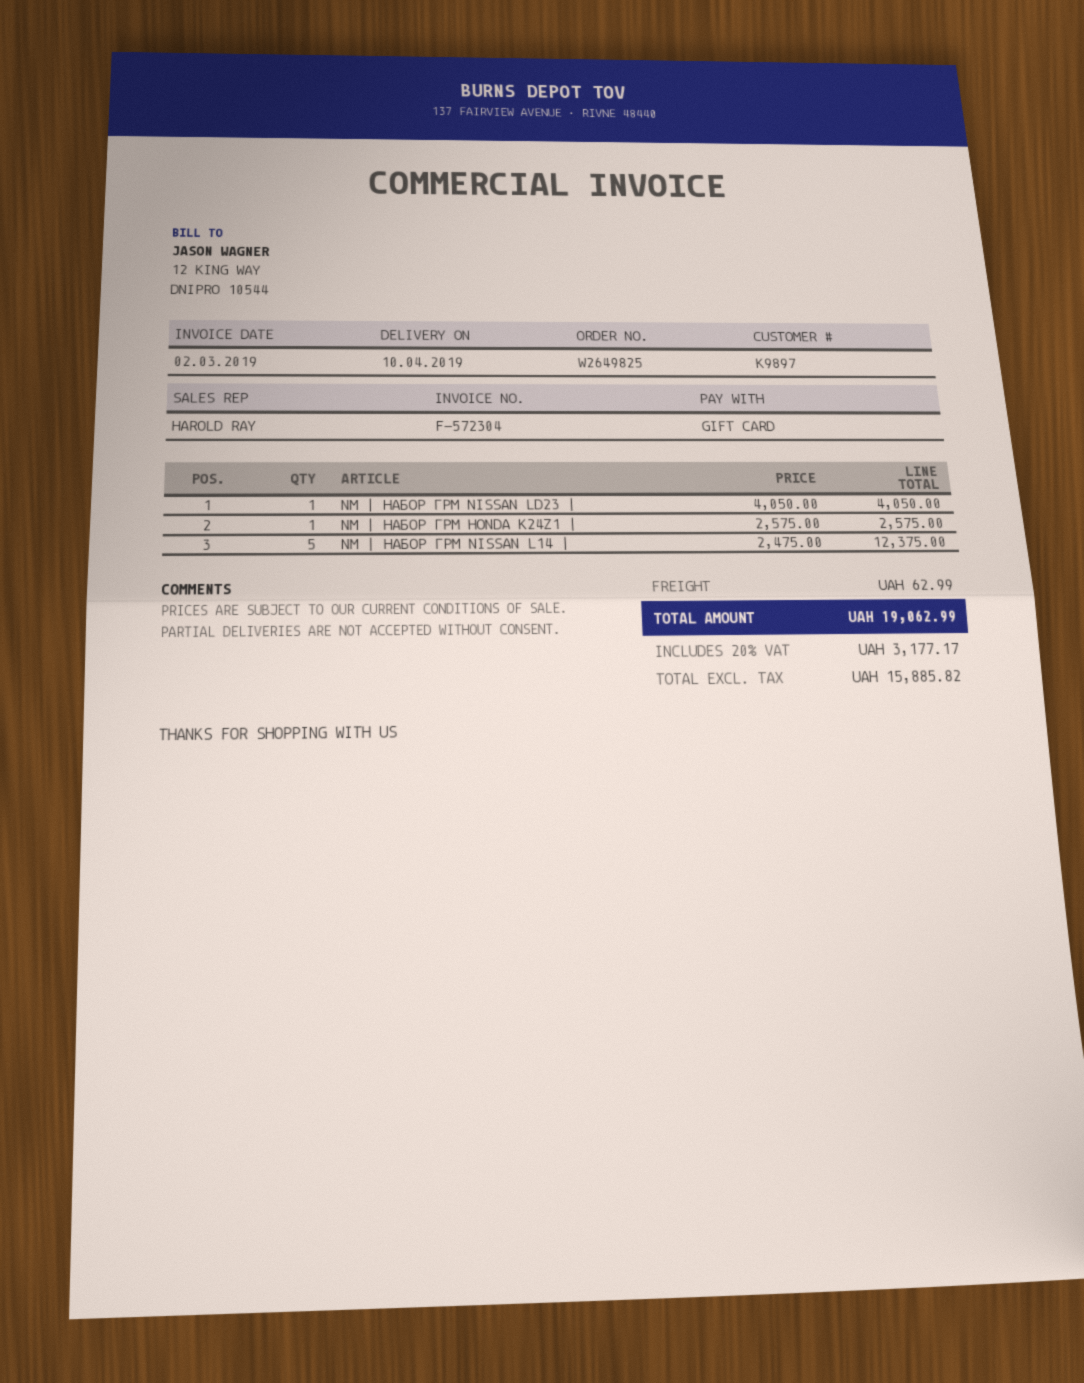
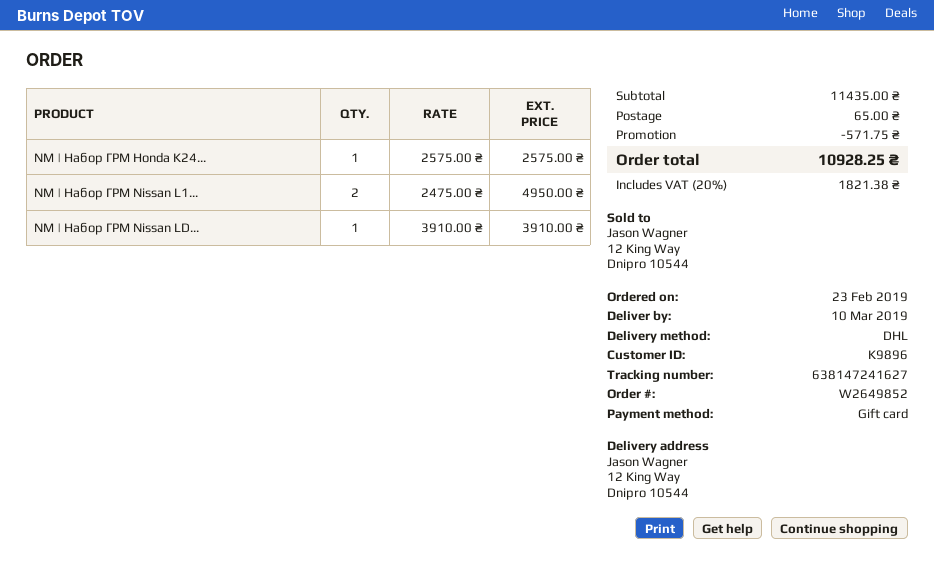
order number: W2649825 -> W2649852
delivery date: 2019-04-10 -> 2019-03-10
customer number: K9897 -> K9896
NM | НАБОР ГРМ NISSAN LD23 |: 1 x 4050.00 = 4050.00 -> 1 x 3910.00 = 3910.00
NM | НАБОР ГРМ NISSAN L14 |: 5 x 2475.00 = 12375.00 -> 2 x 2475.00 = 4950.00
discount: none -> 571.75
shipping: 62.99 -> 65.00
tax: 20% = 3177.17 -> 20% = 1821.38
total: 19062.99 -> 10928.25

